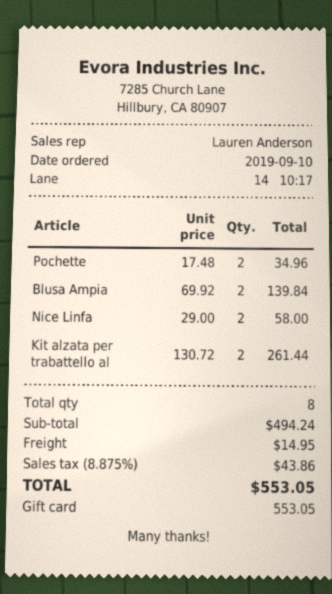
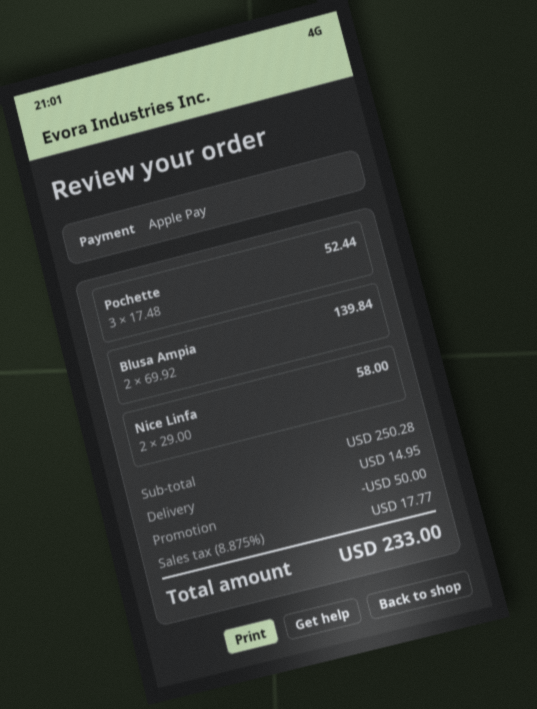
payment method: gift card -> Apple Pay
Pochette: 2 x 17.48 = 34.96 -> 3 x 17.48 = 52.44
Kit alzata per trabattello al: 2 x 130.72 = 261.44 -> none
subtotal: 494.24 -> 250.28
discount: none -> 50.00
tax: 8.875% = 43.86 -> 8.875% = 17.77
total: 553.05 -> 233.00

